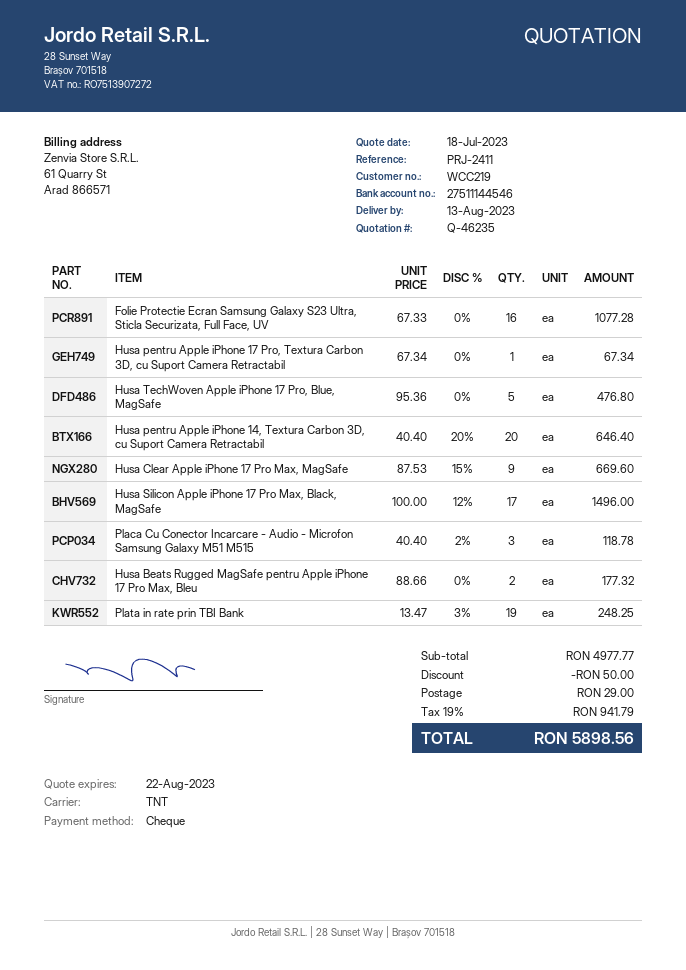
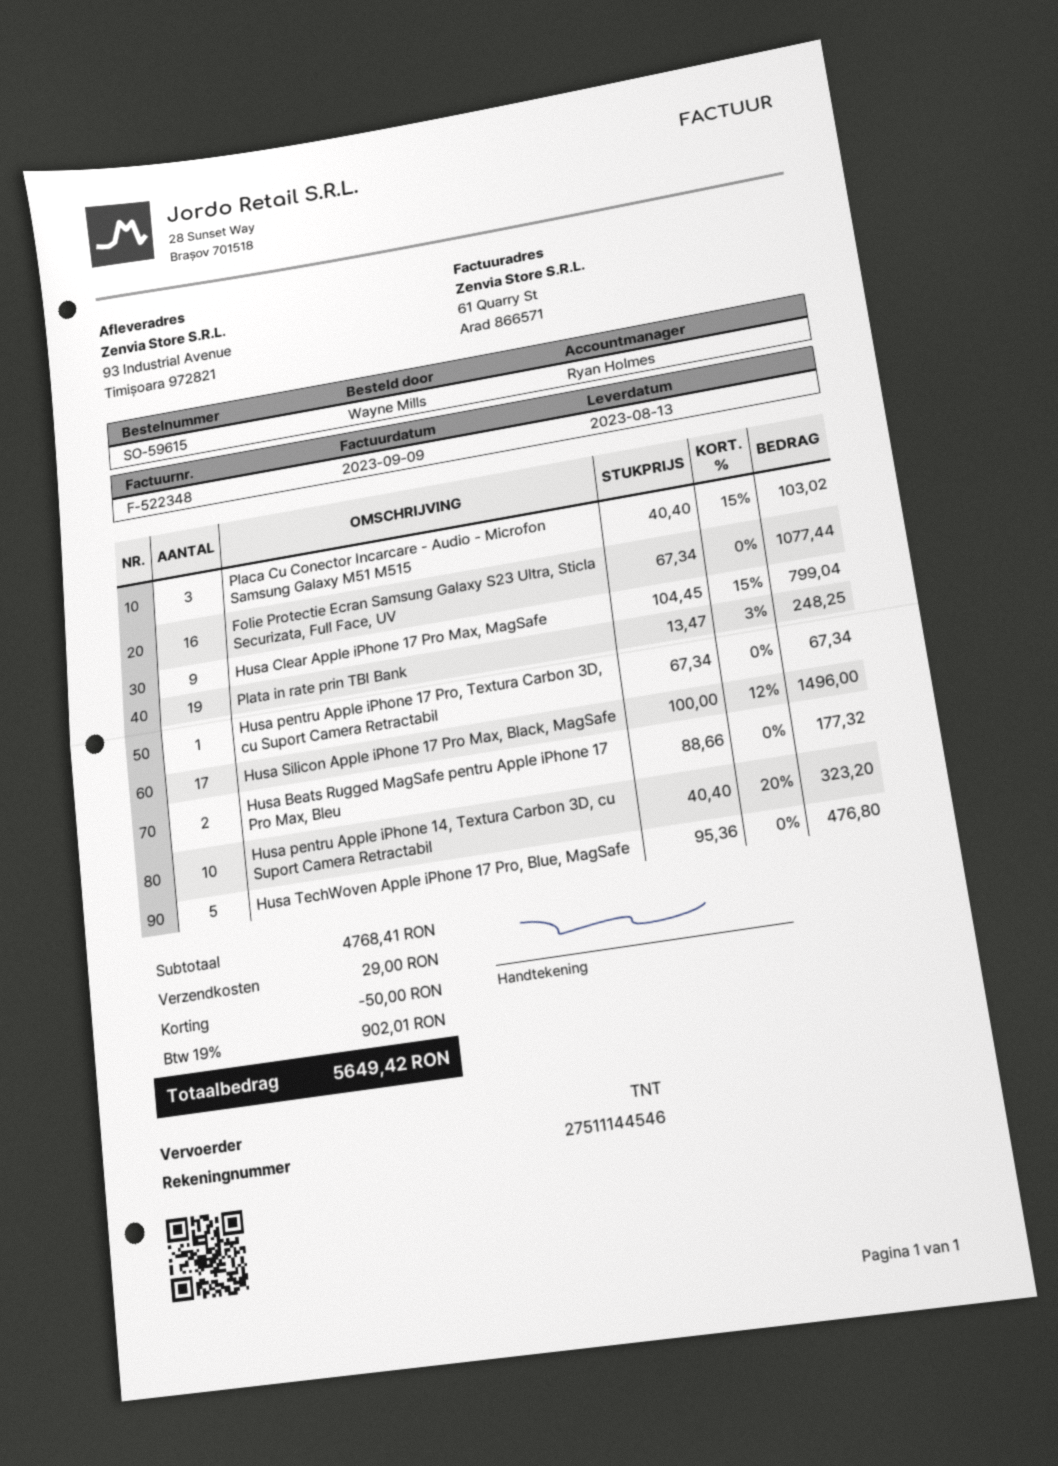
Folie Protectie Ecran Samsung Galaxy S23 Ultra, Sticla Securizata, Full Face, UV: 16 x 67.33 = 1077.28 -> 16 x 67.34 = 1077.44
Husa pentru Apple iPhone 14, Textura Carbon 3D, cu Suport Camera Retractabil: 20 x 40.40 - 20% = 646.40 -> 10 x 40.40 - 20% = 323.20
Husa Clear Apple iPhone 17 Pro Max, MagSafe: 9 x 87.53 - 15% = 669.60 -> 9 x 104.45 - 15% = 799.04
Placa Cu Conector Incarcare - Audio - Microfon Samsung Galaxy M51 M515: 3 x 40.40 - 2% = 118.78 -> 3 x 40.40 - 15% = 103.02
subtotal: 4977.77 -> 4768.41
tax: 19% = 941.79 -> 19% = 902.01
total: 5898.56 -> 5649.42

